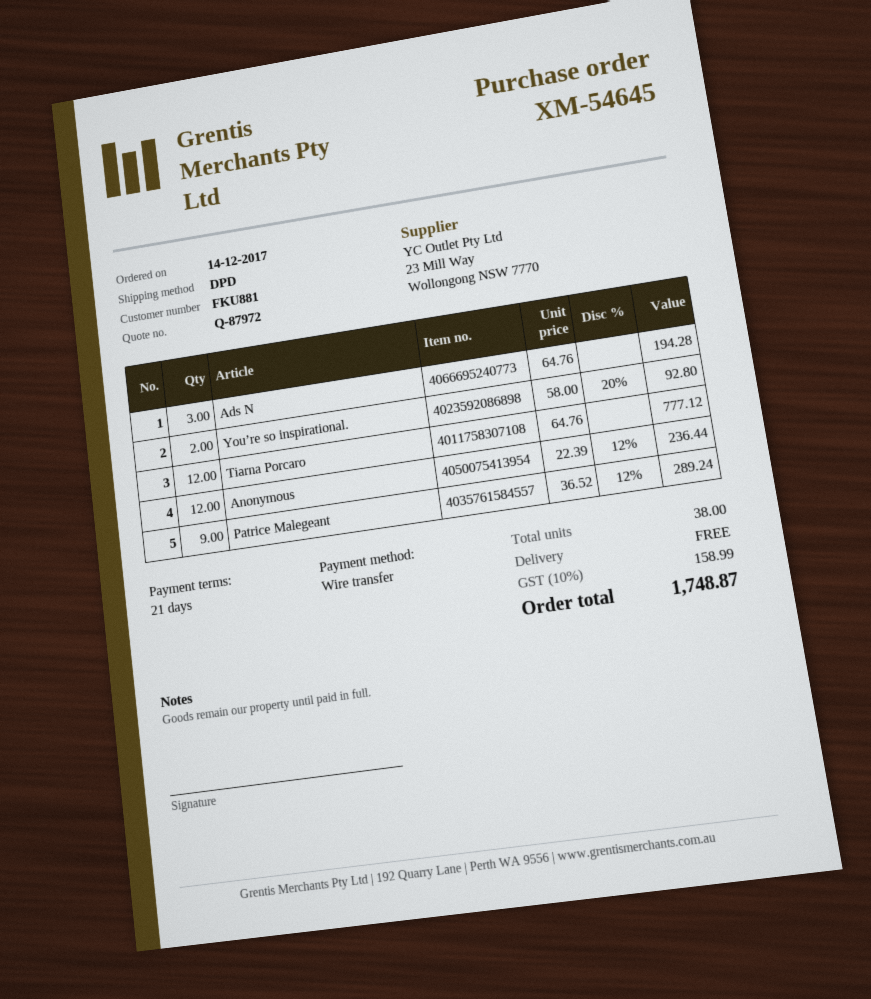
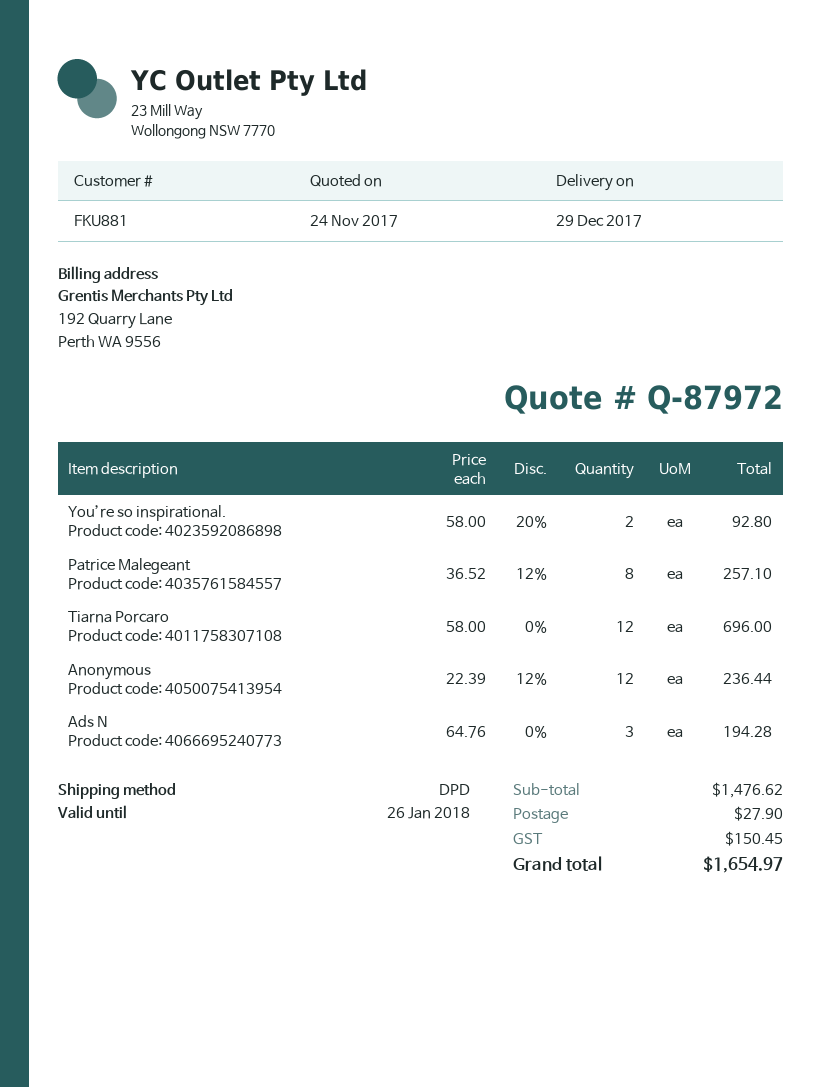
Tiarna Porcaro: 12 x 64.76 = 777.12 -> 12 x 58.00 = 696.00
Patrice Malegeant: 9 x 36.52 - 12% = 289.24 -> 8 x 36.52 - 12% = 257.10
shipping: 0.00 -> 27.90
tax: 158.99 -> 150.45
total: 1748.87 -> 1654.97

